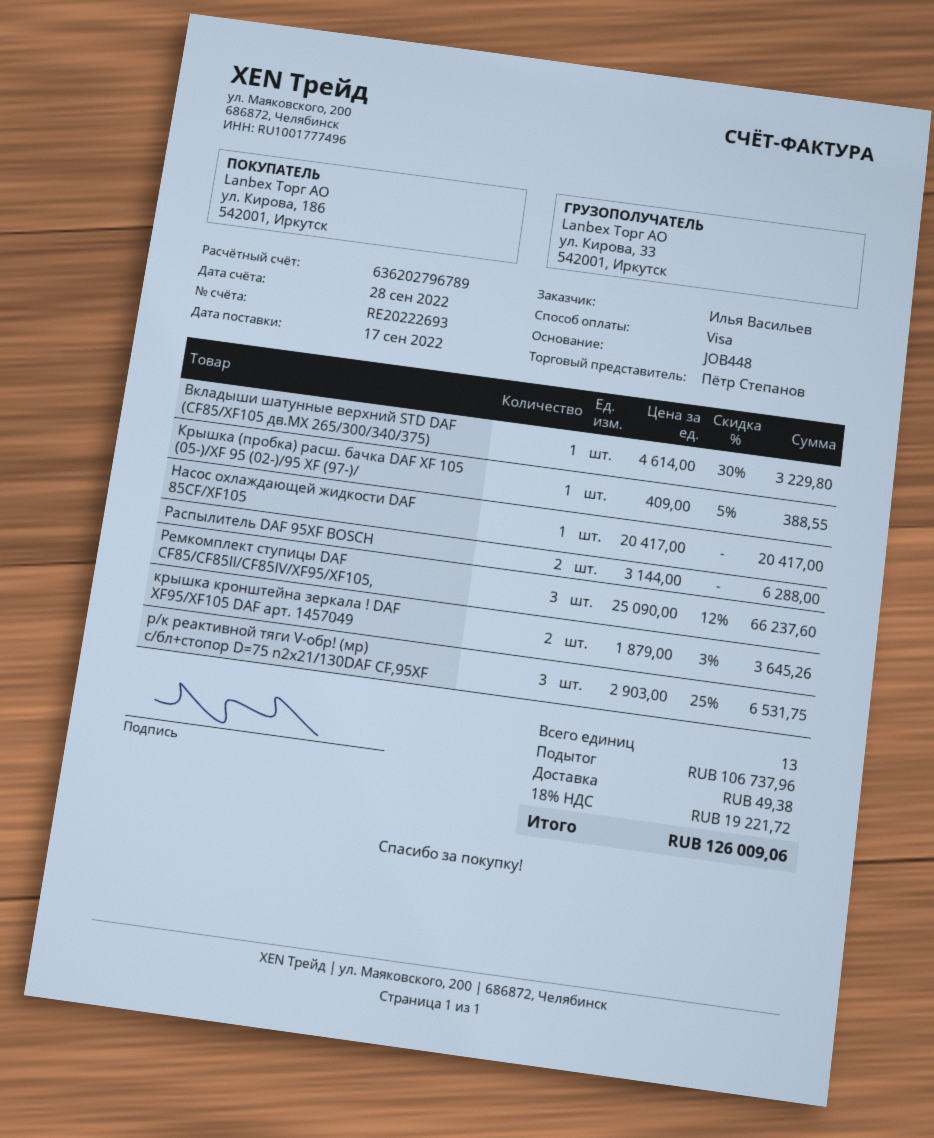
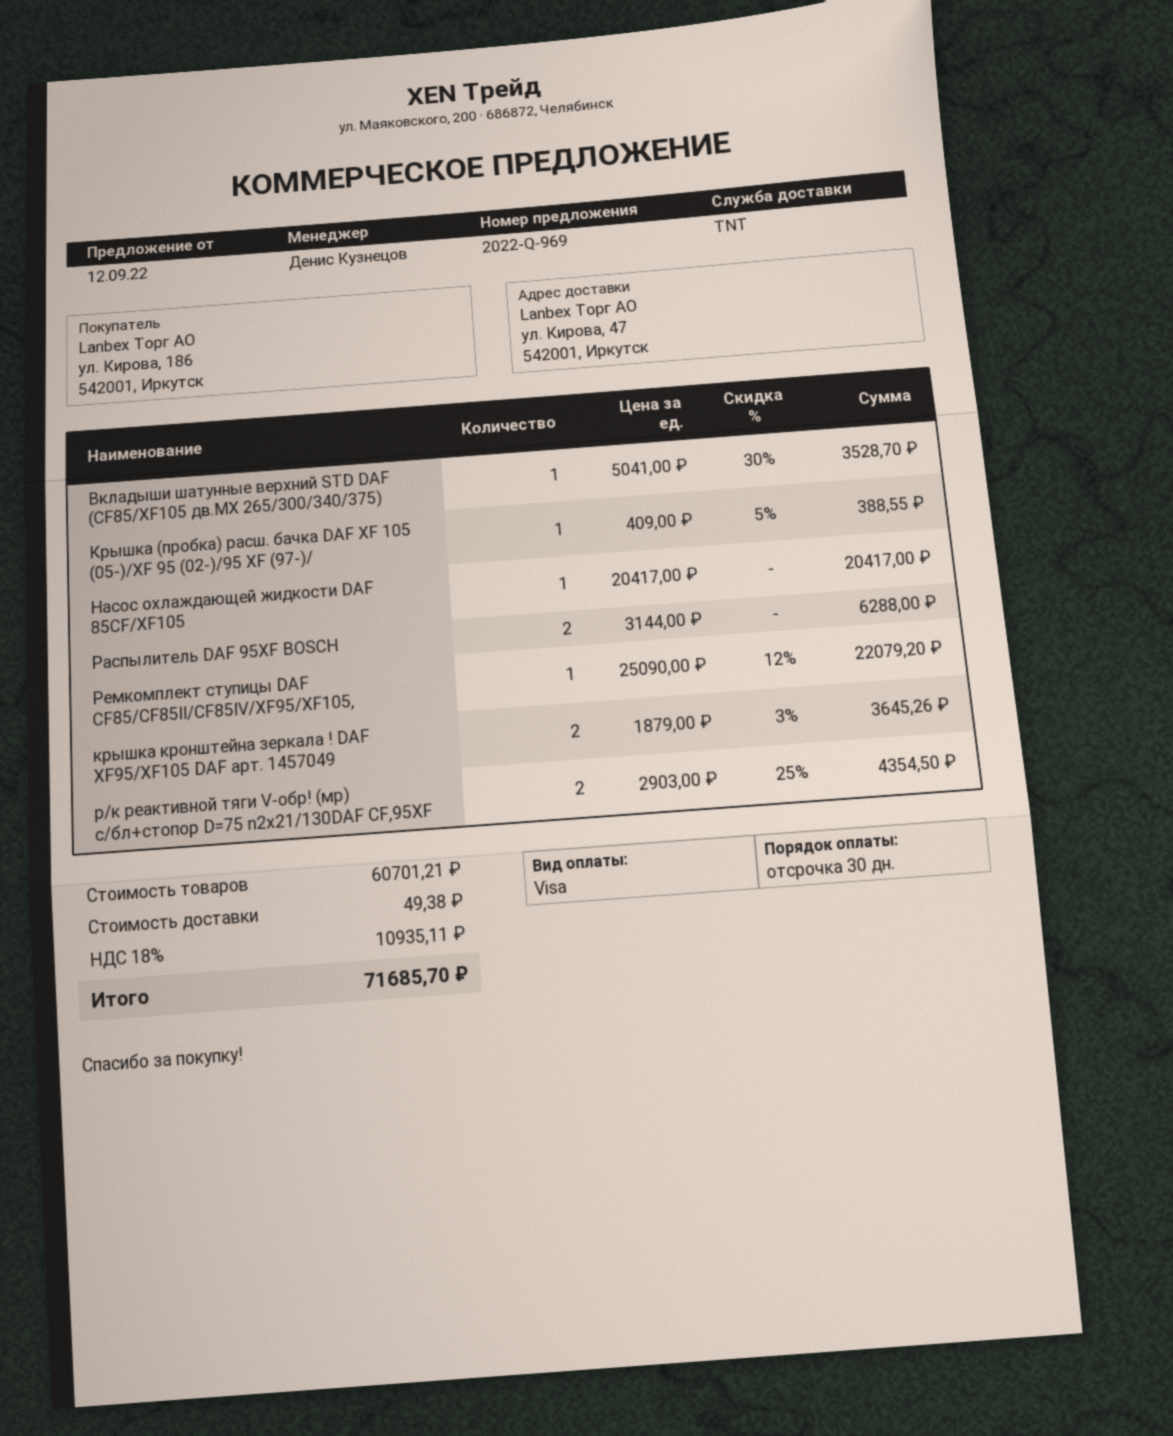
sales rep: Пётр Степанов -> Денис Кузнецов
ship to: ул. Кирова, 33, 542001, Иркутск -> ул. Кирова, 47, 542001, Иркутск
Вкладыши шатунные верхний STD DAF (CF85/XF105 дв.MX 265/300/340/375): 1 x 4614.00 - 30% = 3229.80 -> 1 x 5041.00 - 30% = 3528.70
Ремкомплект ступицы DAF CF85/CF85II/CF85IV/XF95/XF105,: 3 x 25090.00 - 12% = 66237.60 -> 1 x 25090.00 - 12% = 22079.20
р/к реактивной тяги V-обр! (мр) с/бл+стопор D=75 n2x21/130DAF CF,95XF: 3 x 2903.00 - 25% = 6531.75 -> 2 x 2903.00 - 25% = 4354.50
subtotal: 106737.96 -> 60701.21
tax: 18% = 19221.72 -> 18% = 10935.11
total: 126009.06 -> 71685.70

